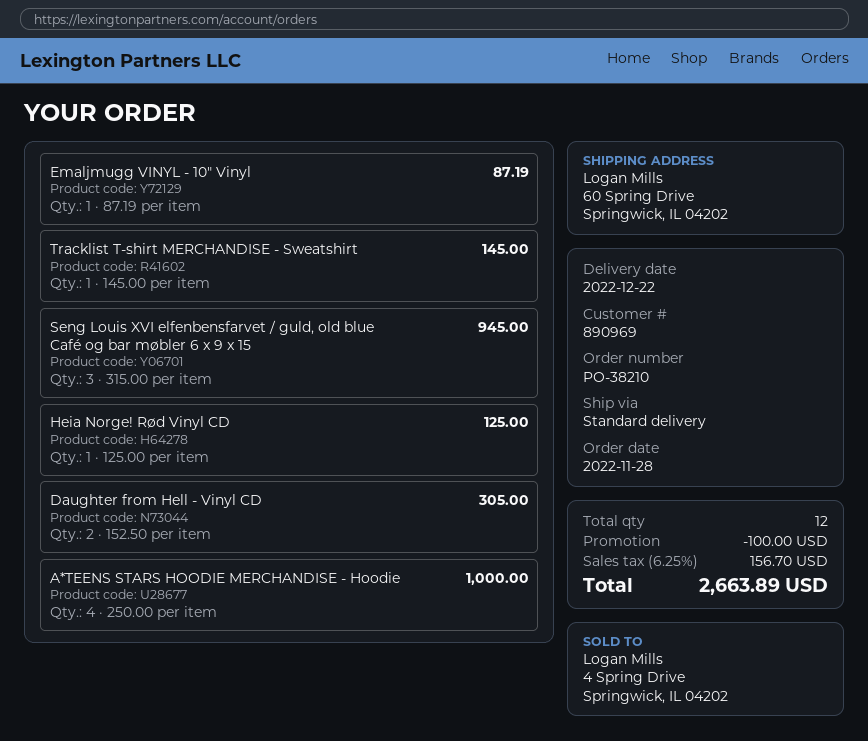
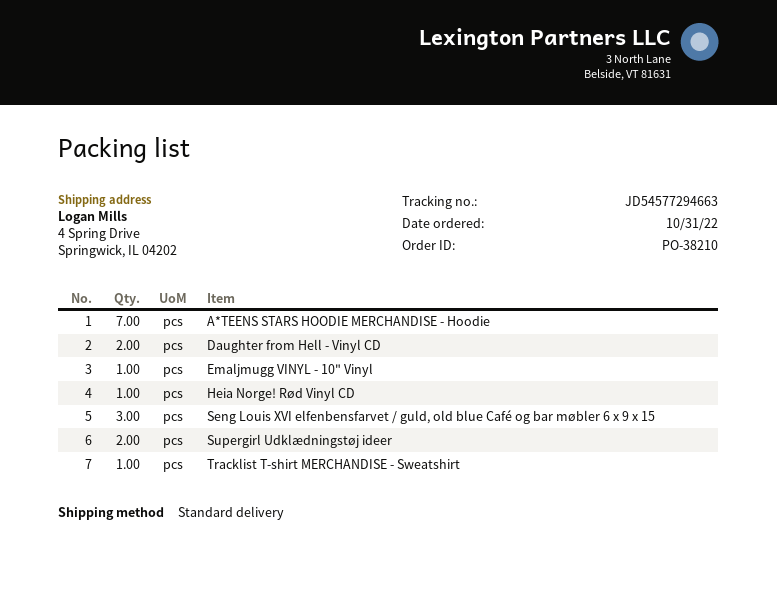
order date: 2022-11-28 -> 2022-10-31
ship to: 60 Spring Drive, Springwick, IL 04202 -> 4 Spring Drive, Springwick, IL 04202
A*TEENS STARS HOODIE MERCHANDISE - Hoodie: 4 -> 7
Supergirl Udklædningstøj ideer: none -> 2

